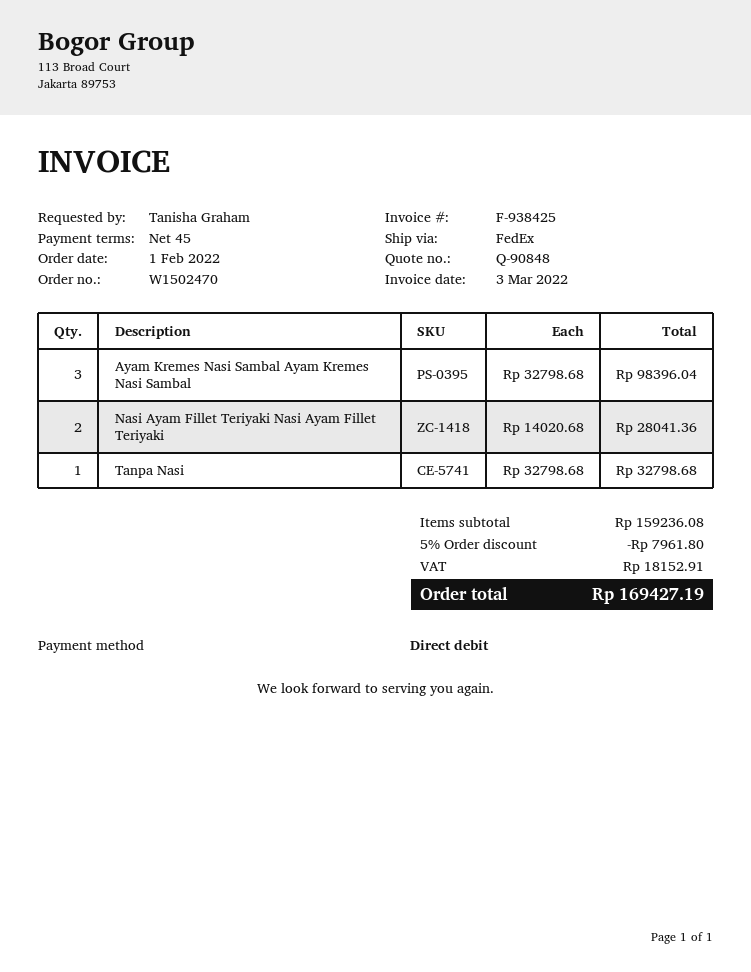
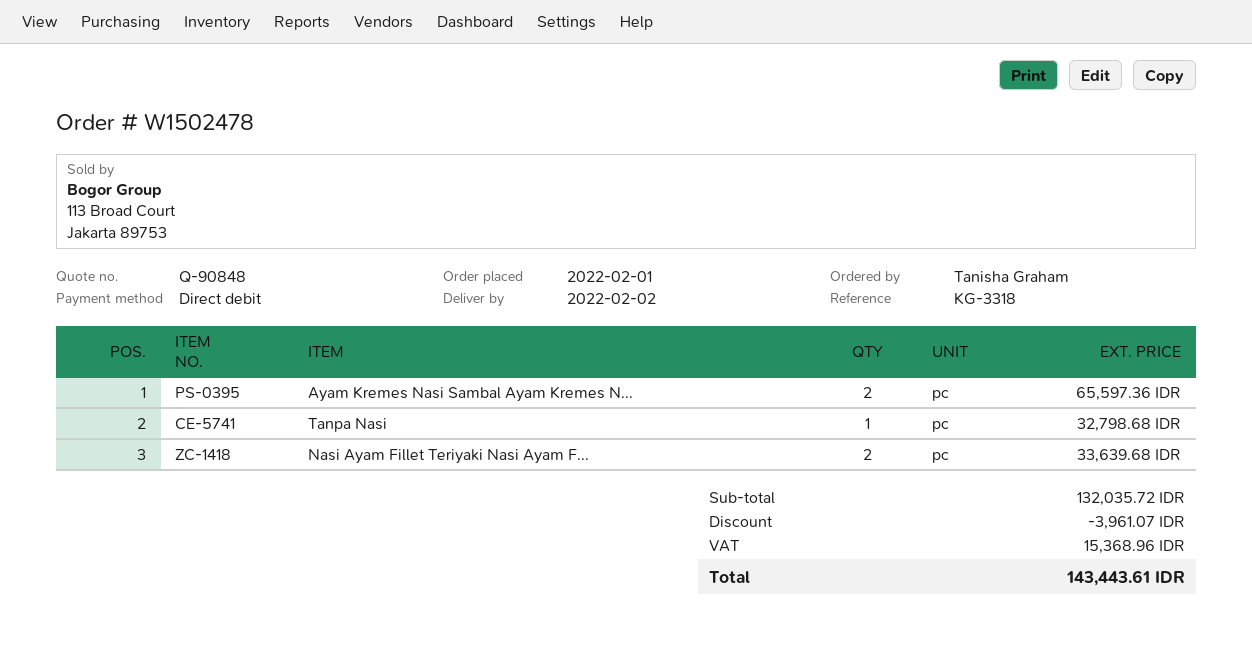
order number: W1502470 -> W1502478
Ayam Kremes Nasi Sambal Ayam Kremes Nasi Sambal: 3 for 98396.04 -> 2 for 65597.36
Nasi Ayam Fillet Teriyaki Nasi Ayam Fillet Teriyaki: 2 for 28041.36 -> 2 for 33639.68
subtotal: 159236.08 -> 132035.72
discount: 7961.80 -> 3961.07
tax: 18152.91 -> 15368.96
total: 169427.19 -> 143443.61

